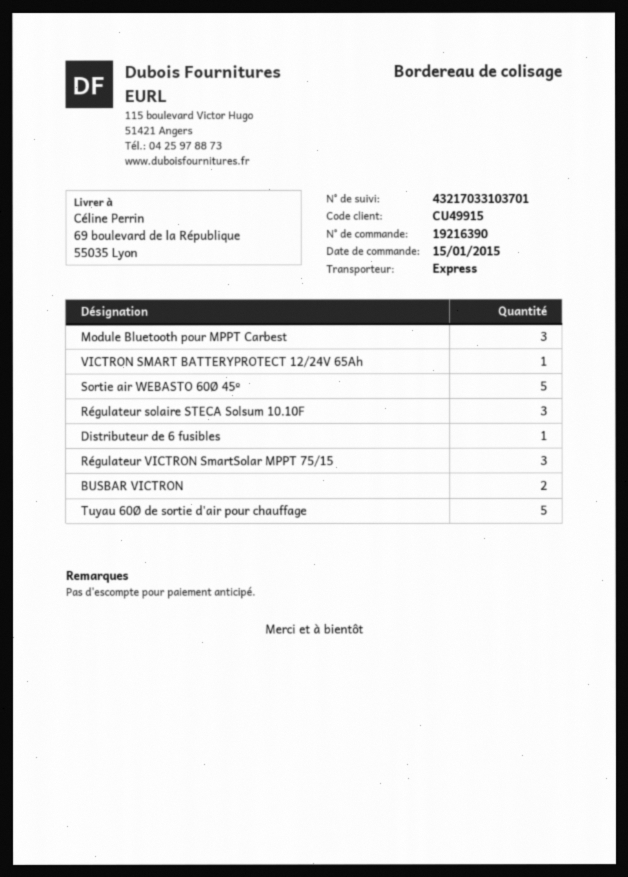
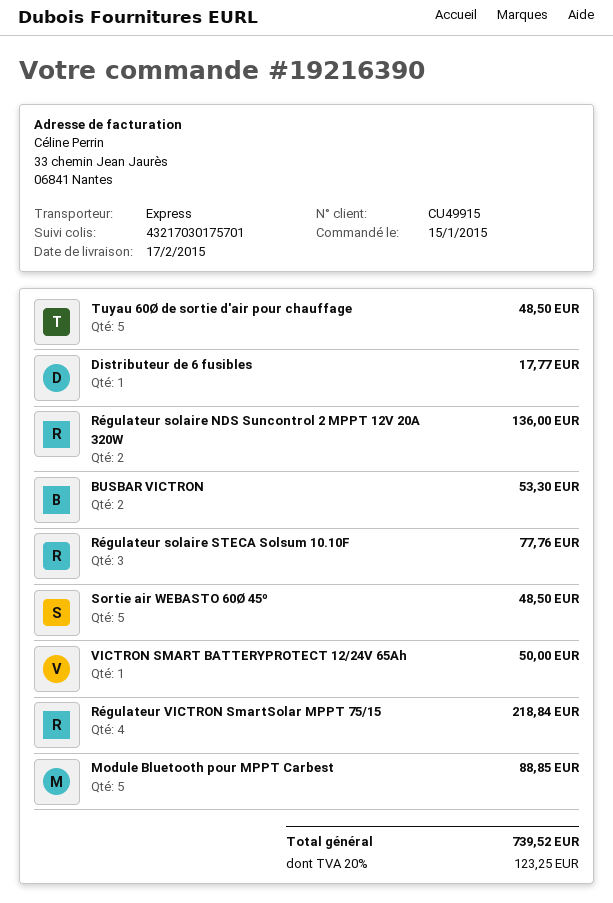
tracking number: 43217033103701 -> 43217030175701
Module Bluetooth pour MPPT Carbest: 3 -> 5
Régulateur VICTRON SmartSolar MPPT 75/15: 3 -> 4
Régulateur solaire NDS Suncontrol 2 MPPT 12V 20A 320W: none -> 2

